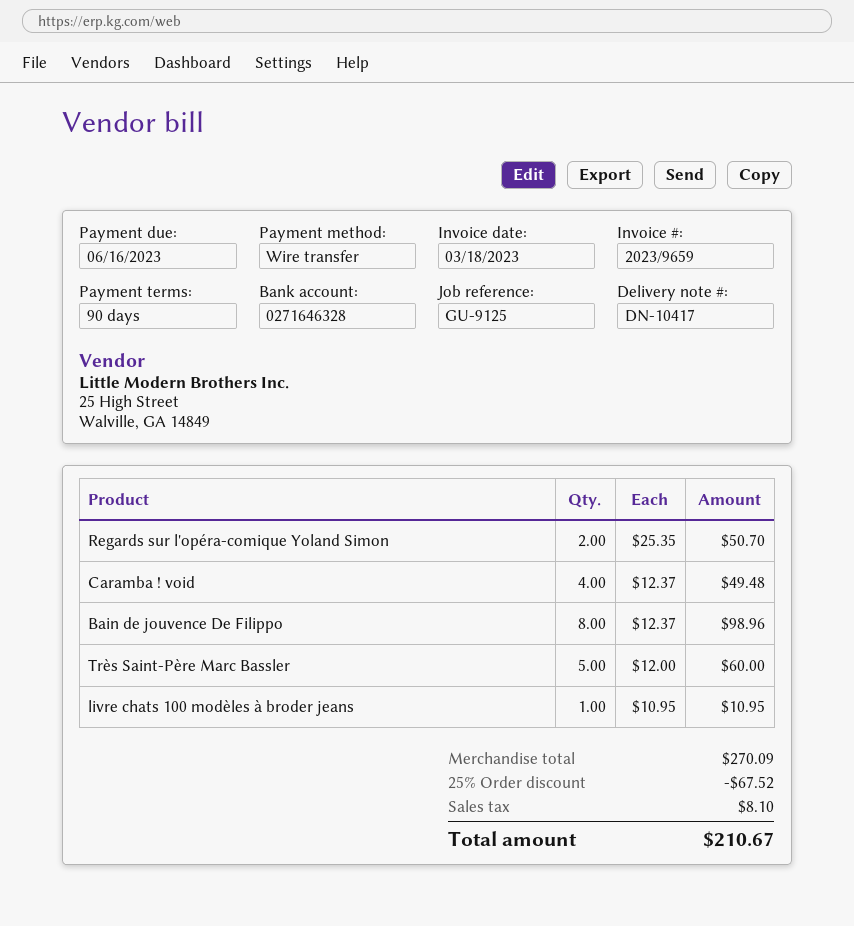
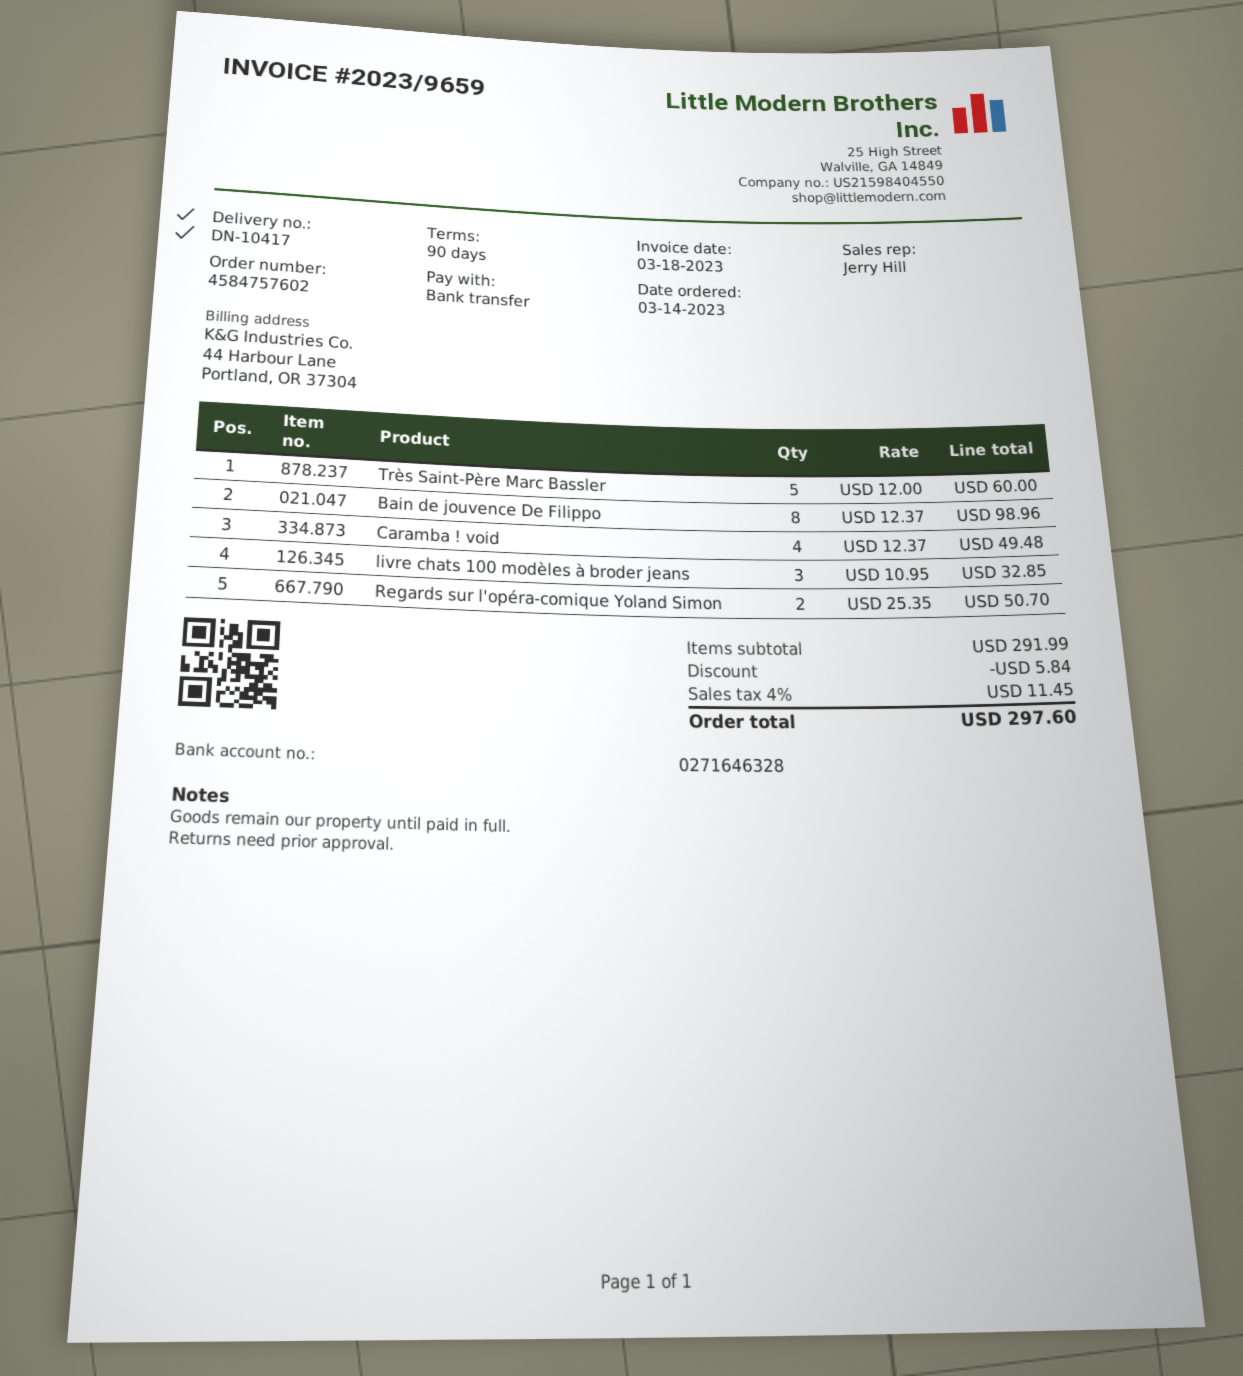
livre chats 100 modèles à broder jeans: 1 x 10.95 = 10.95 -> 3 x 10.95 = 32.85
subtotal: 270.09 -> 291.99
discount: 67.52 -> 5.84
tax: 8.10 -> 11.45
total: 210.67 -> 297.60

